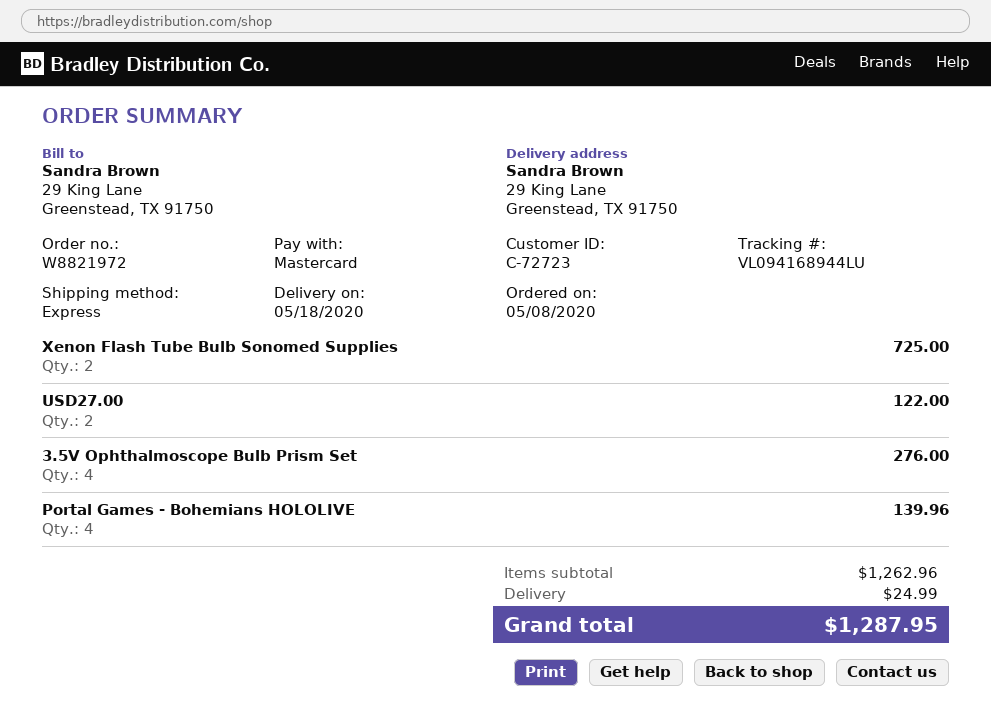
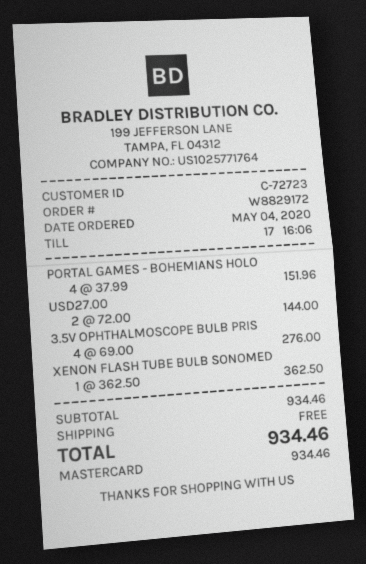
order number: W8821972 -> W8829172
order date: 2020-05-08 -> 2020-05-04
Xenon Flash Tube Bulb Sonomed Supplies: 2 for 725.00 -> 1 for 362.50
USD27.00: 2 for 122.00 -> 2 for 144.00
Portal Games - Bohemians HOLOLIVE: 4 for 139.96 -> 4 for 151.96
subtotal: 1262.96 -> 934.46
shipping: 24.99 -> 0.00
total: 1287.95 -> 934.46

